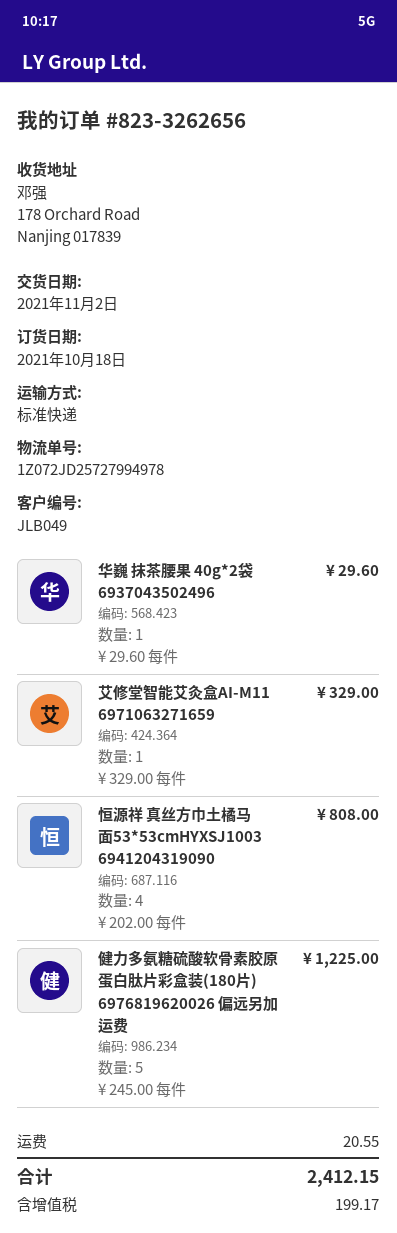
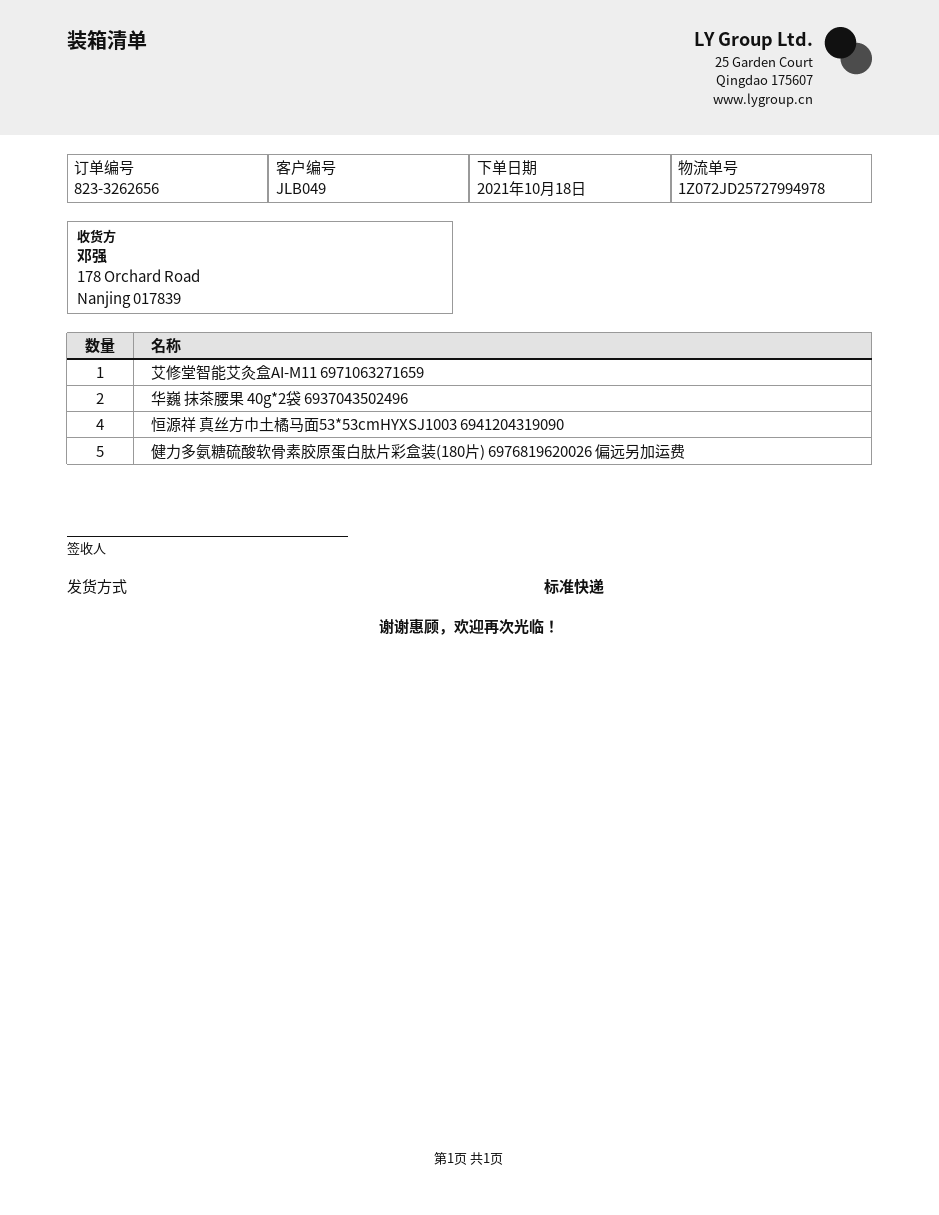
华巍 抹茶腰果 40g*2袋 6937043502496: 1 -> 2

